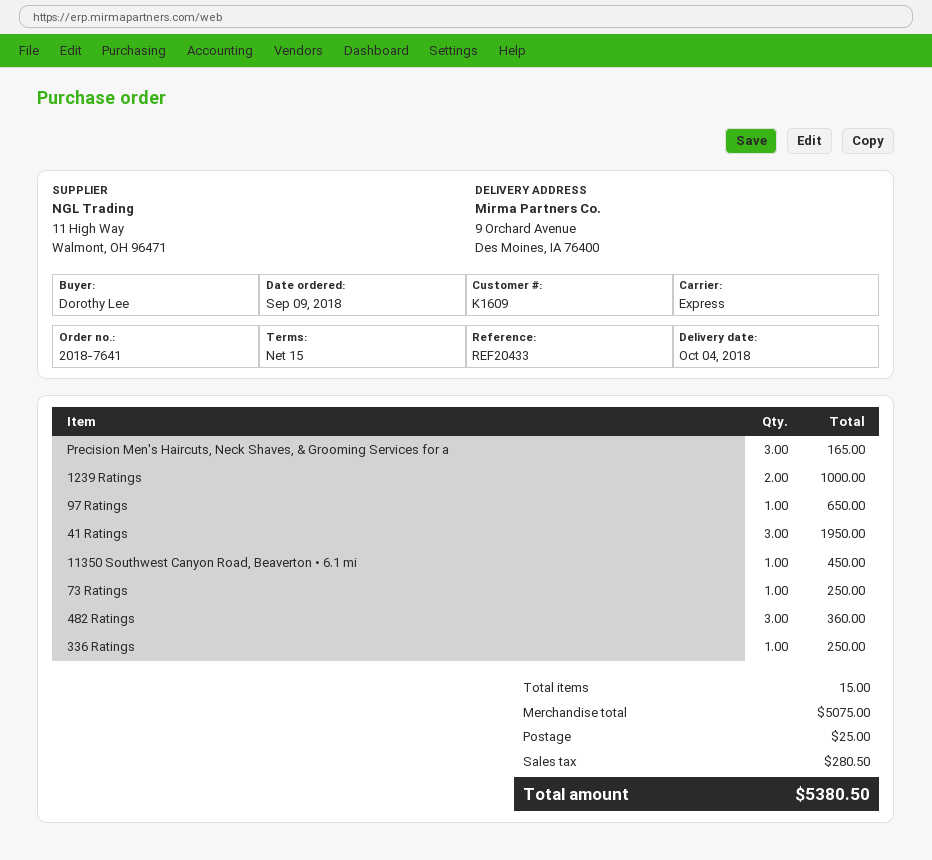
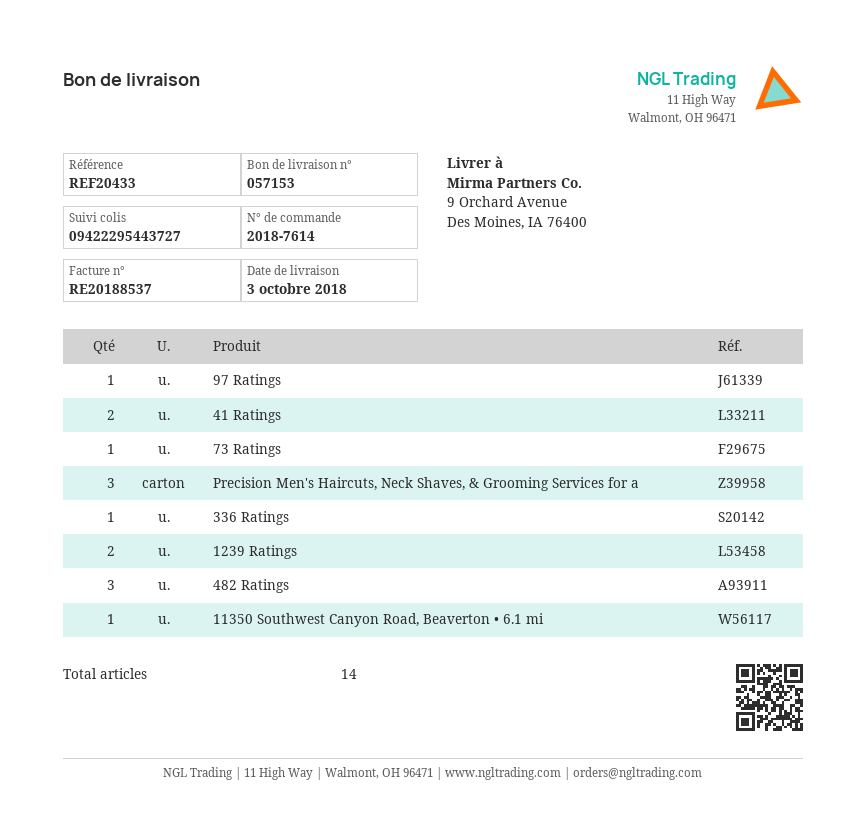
order number: 2018-7641 -> 2018-7614
delivery date: 2018-10-04 -> 2018-10-03
41 Ratings: 3 -> 2
total quantity: 15 -> 14

